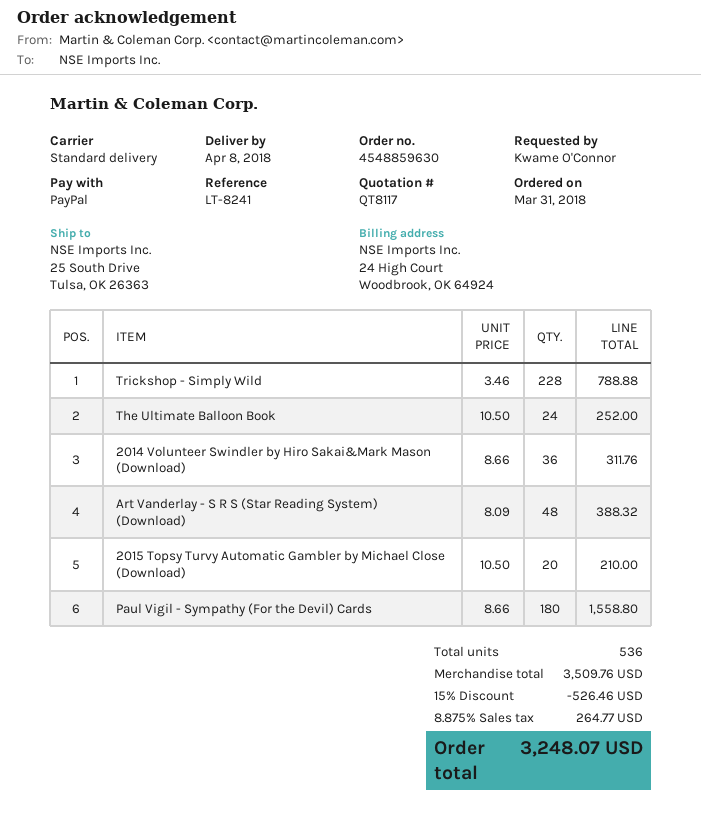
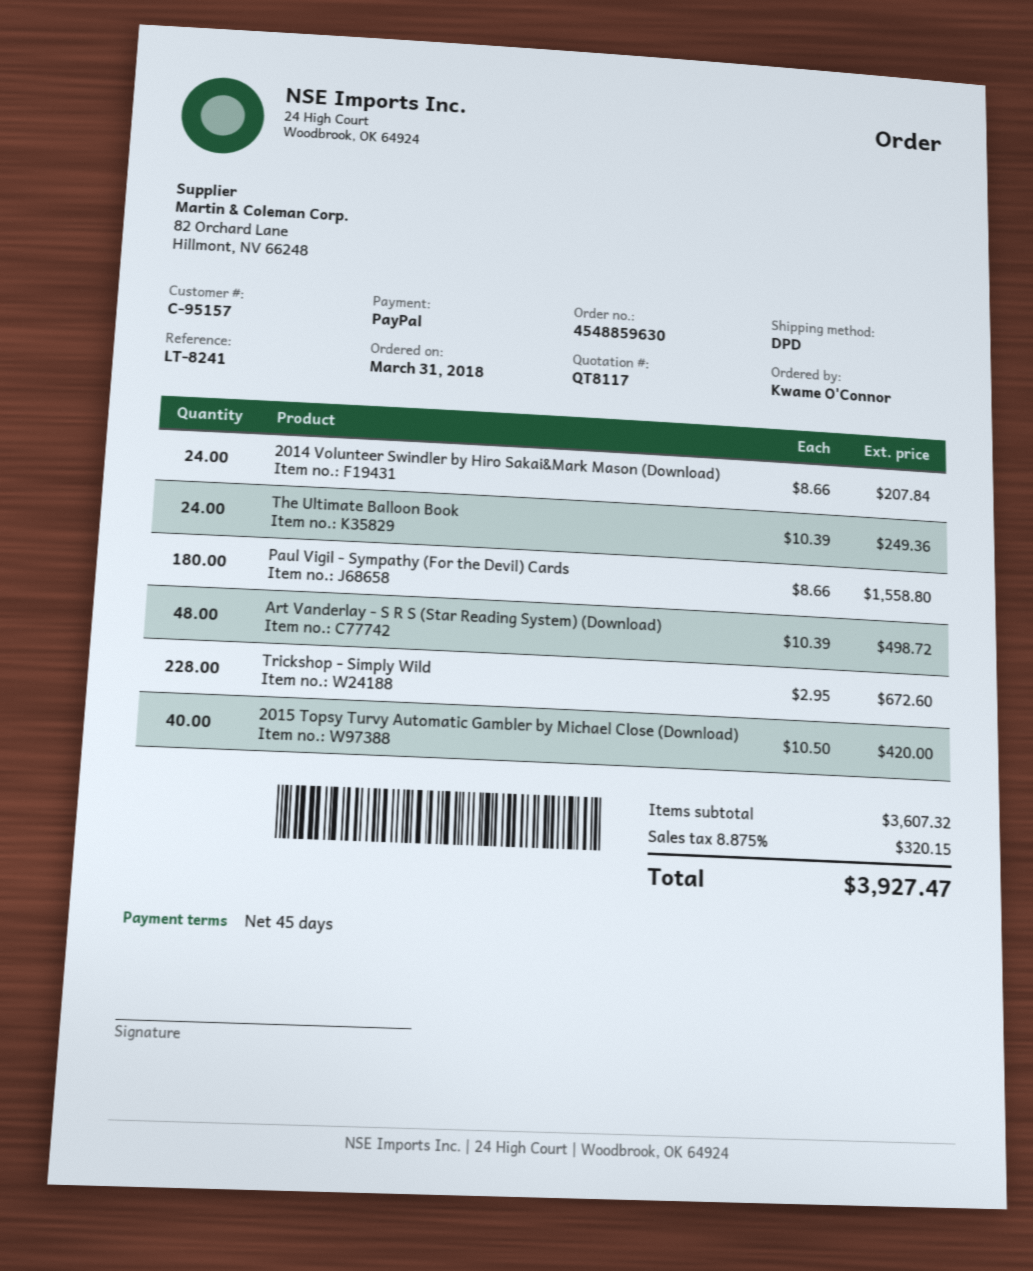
shipping method: standard -> DPD
Trickshop - Simply Wild: 228 x 3.46 = 788.88 -> 228 x 2.95 = 672.60
The Ultimate Balloon Book: 24 x 10.50 = 252.00 -> 24 x 10.39 = 249.36
2014 Volunteer Swindler by Hiro Sakai&Mark Mason (Download): 36 x 8.66 = 311.76 -> 24 x 8.66 = 207.84
Art Vanderlay - S R S (Star Reading System) (Download): 48 x 8.09 = 388.32 -> 48 x 10.39 = 498.72
2015 Topsy Turvy Automatic Gambler by Michael Close (Download): 20 x 10.50 = 210.00 -> 40 x 10.50 = 420.00
subtotal: 3509.76 -> 3607.32
discount: 15% = 526.46 -> none
tax: 8.875% = 264.77 -> 8.875% = 320.15
total: 3248.07 -> 3927.47

